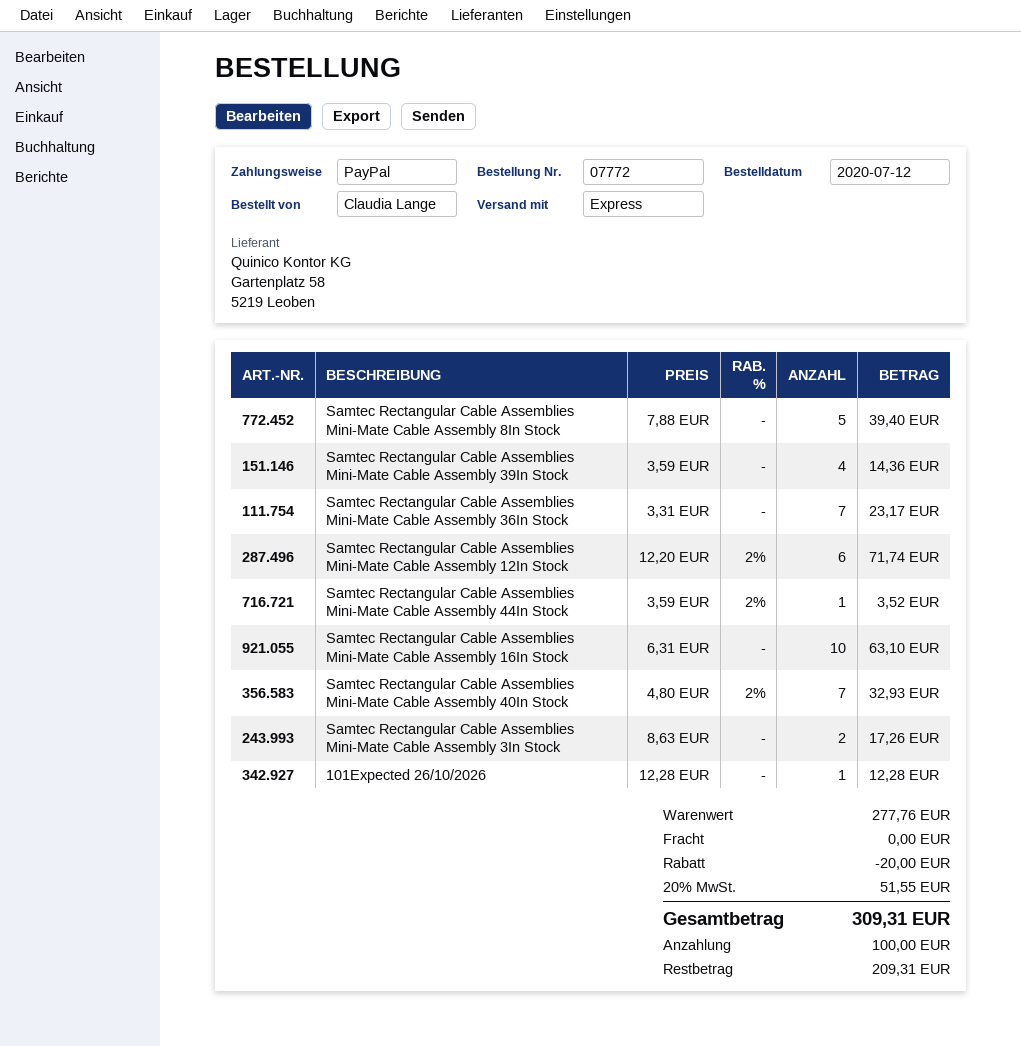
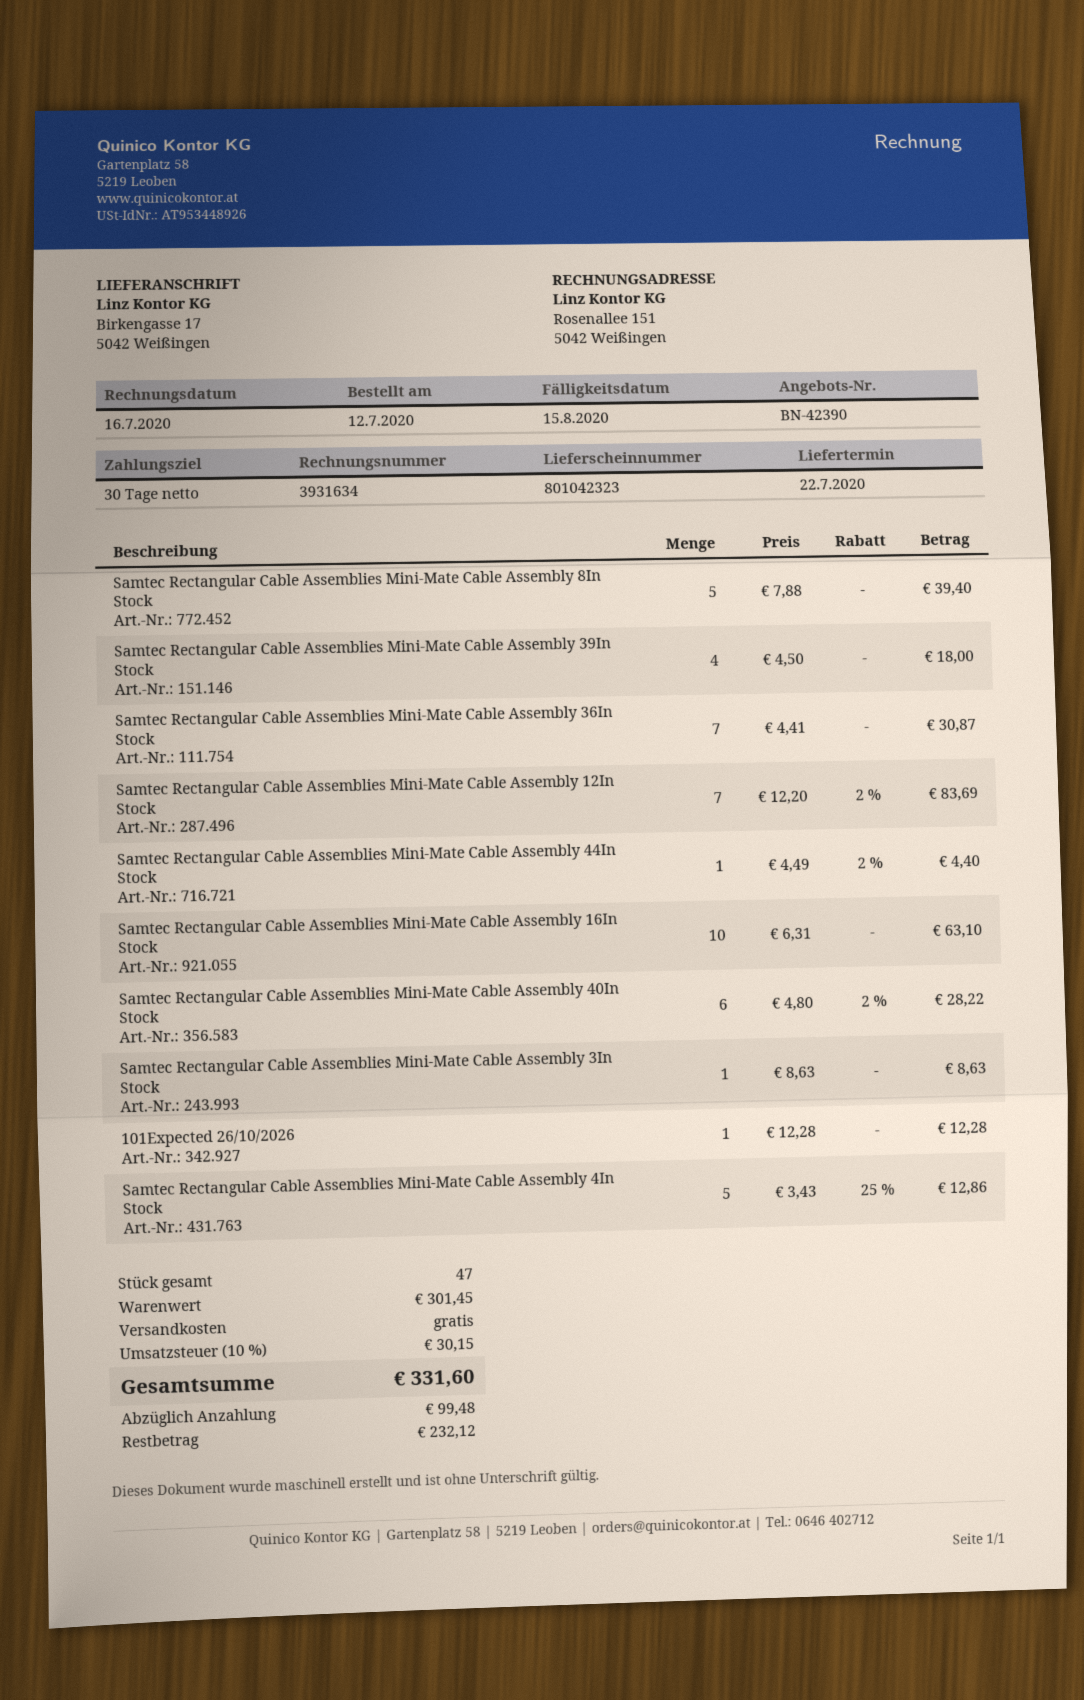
Samtec Rectangular Cable Assemblies Mini-Mate Cable Assembly 39In Stock: 4 x 3.59 = 14.36 -> 4 x 4.50 = 18.00
Samtec Rectangular Cable Assemblies Mini-Mate Cable Assembly 36In Stock: 7 x 3.31 = 23.17 -> 7 x 4.41 = 30.87
Samtec Rectangular Cable Assemblies Mini-Mate Cable Assembly 12In Stock: 6 x 12.20 - 2% = 71.74 -> 7 x 12.20 - 2% = 83.69
Samtec Rectangular Cable Assemblies Mini-Mate Cable Assembly 44In Stock: 1 x 3.59 - 2% = 3.52 -> 1 x 4.49 - 2% = 4.40
Samtec Rectangular Cable Assemblies Mini-Mate Cable Assembly 40In Stock: 7 x 4.80 - 2% = 32.93 -> 6 x 4.80 - 2% = 28.22
Samtec Rectangular Cable Assemblies Mini-Mate Cable Assembly 3In Stock: 2 x 8.63 = 17.26 -> 1 x 8.63 = 8.63
Samtec Rectangular Cable Assemblies Mini-Mate Cable Assembly 4In Stock: none -> 5 x 3.43 - 25% = 12.86
subtotal: 277.76 -> 301.45
discount: 20.00 -> none
tax: 20% = 51.55 -> 10% = 30.15
total: 309.31 -> 331.60
deposit: 100.00 -> 99.48
balance: 209.31 -> 232.12

